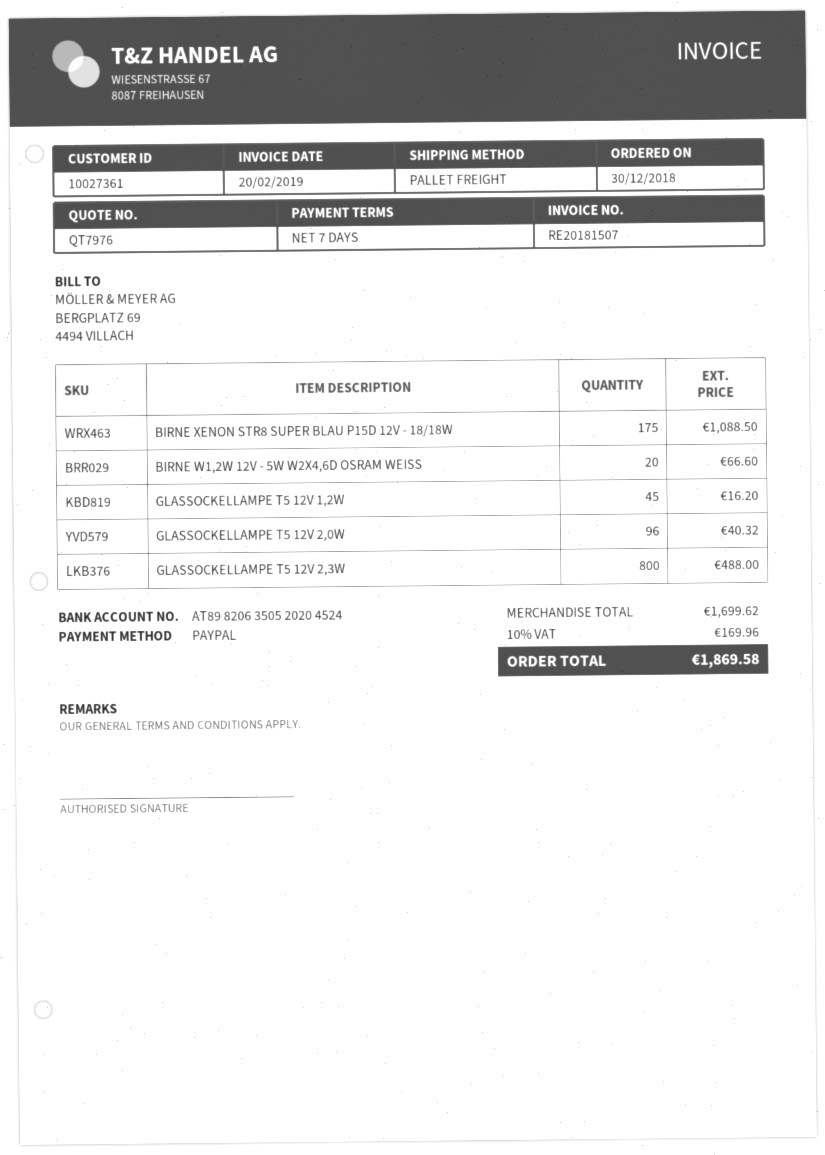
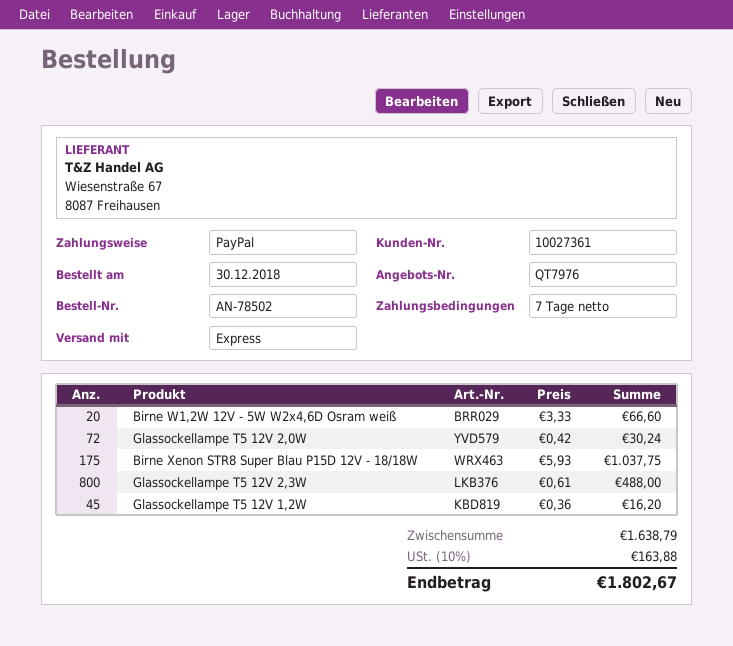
shipping method: pallet freight -> express
BIRNE XENON STR8 SUPER BLAU P15D 12V - 18/18W: 175 for 1088.50 -> 175 for 1037.75
GLASSOCKELLAMPE T5 12V 2,0W: 96 for 40.32 -> 72 for 30.24
subtotal: 1699.62 -> 1638.79
tax: 10% = 169.96 -> 10% = 163.88
total: 1869.58 -> 1802.67

